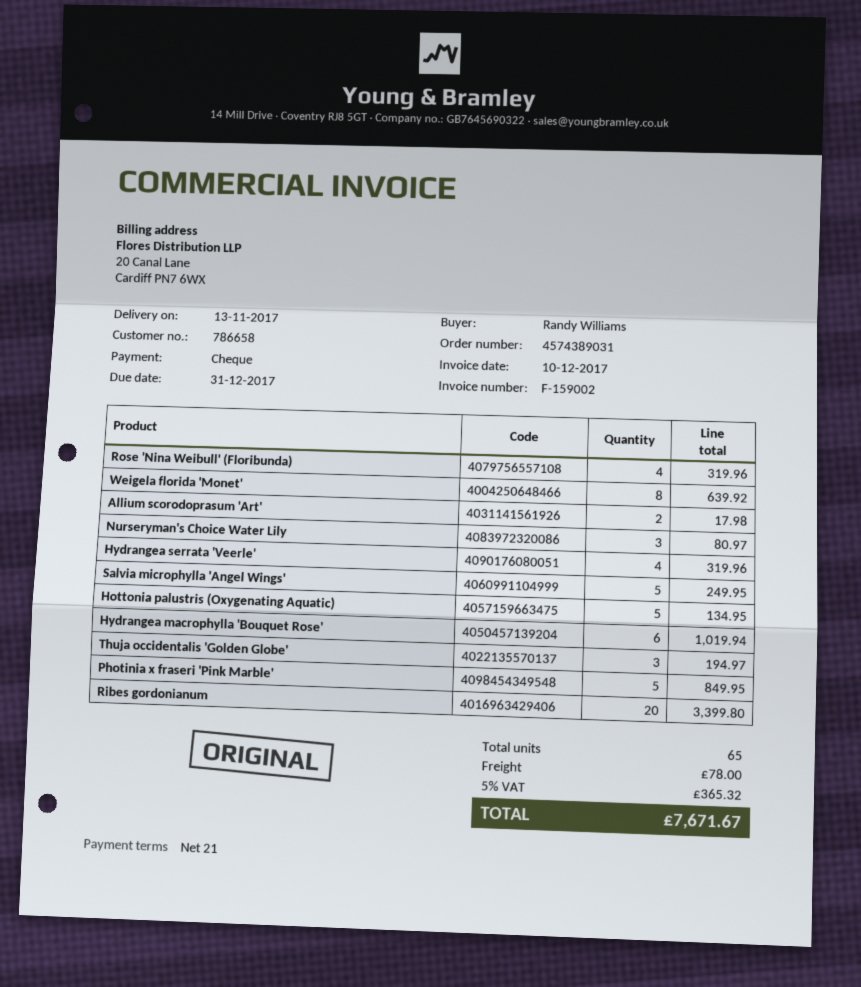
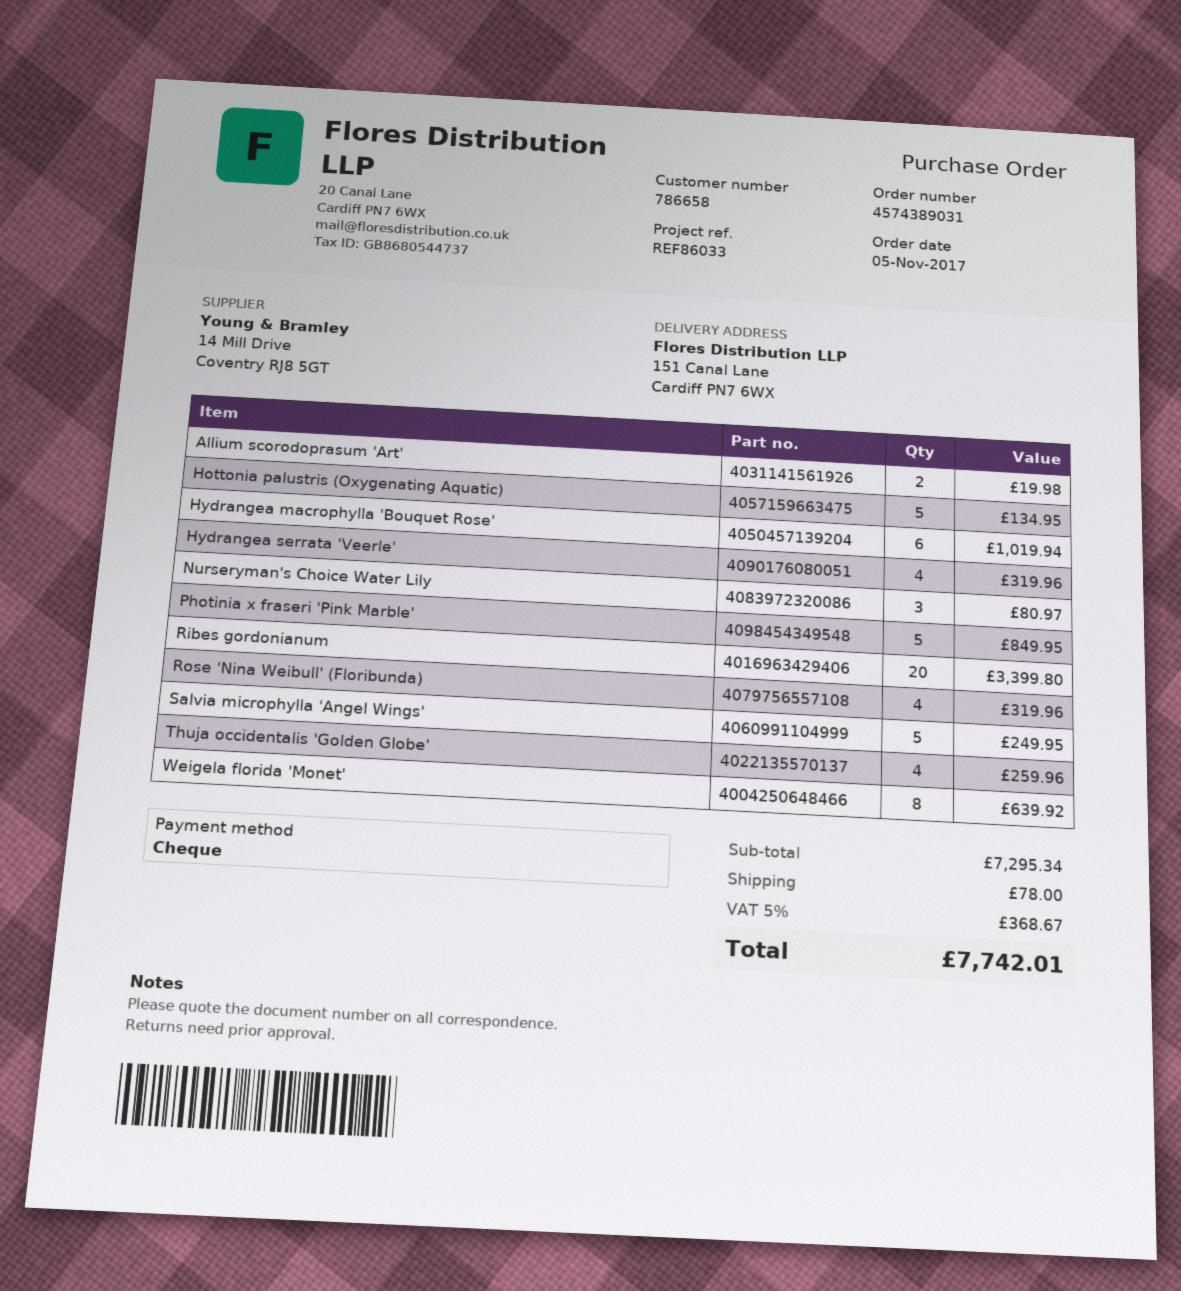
Allium scorodoprasum 'Art': 2 for 17.98 -> 2 for 19.98
Thuja occidentalis 'Golden Globe': 3 for 194.97 -> 4 for 259.96
tax: 5% = 365.32 -> 5% = 368.67
total: 7671.67 -> 7742.01

